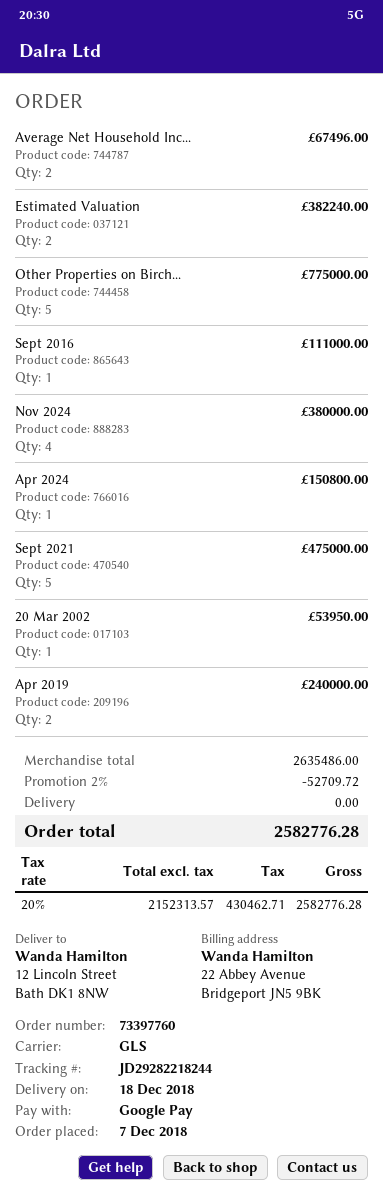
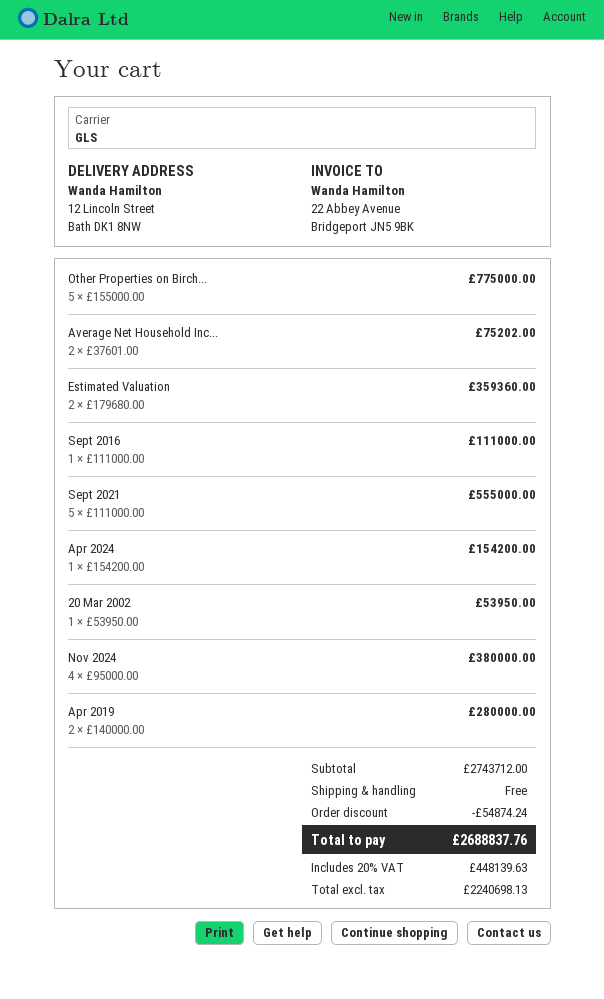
Average Net Household Inc...: 2 for 67496.00 -> 2 for 75202.00
Estimated Valuation: 2 for 382240.00 -> 2 for 359360.00
Apr 2024: 1 for 150800.00 -> 1 for 154200.00
Sept 2021: 5 for 475000.00 -> 5 for 555000.00
Apr 2019: 2 for 240000.00 -> 2 for 280000.00
subtotal: 2635486.00 -> 2743712.00
discount: 52709.72 -> 54874.24
net: 2152313.57 -> 2240698.13
tax: 20% = 430462.71 -> 20% = 448139.63
total: 2582776.28 -> 2688837.76

